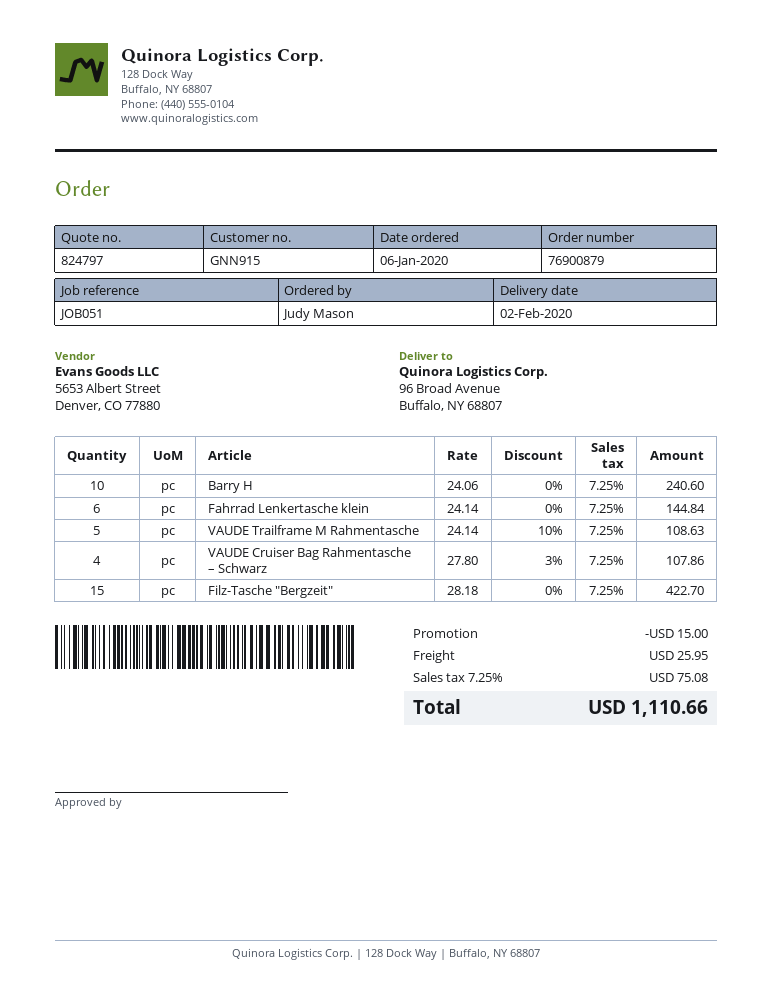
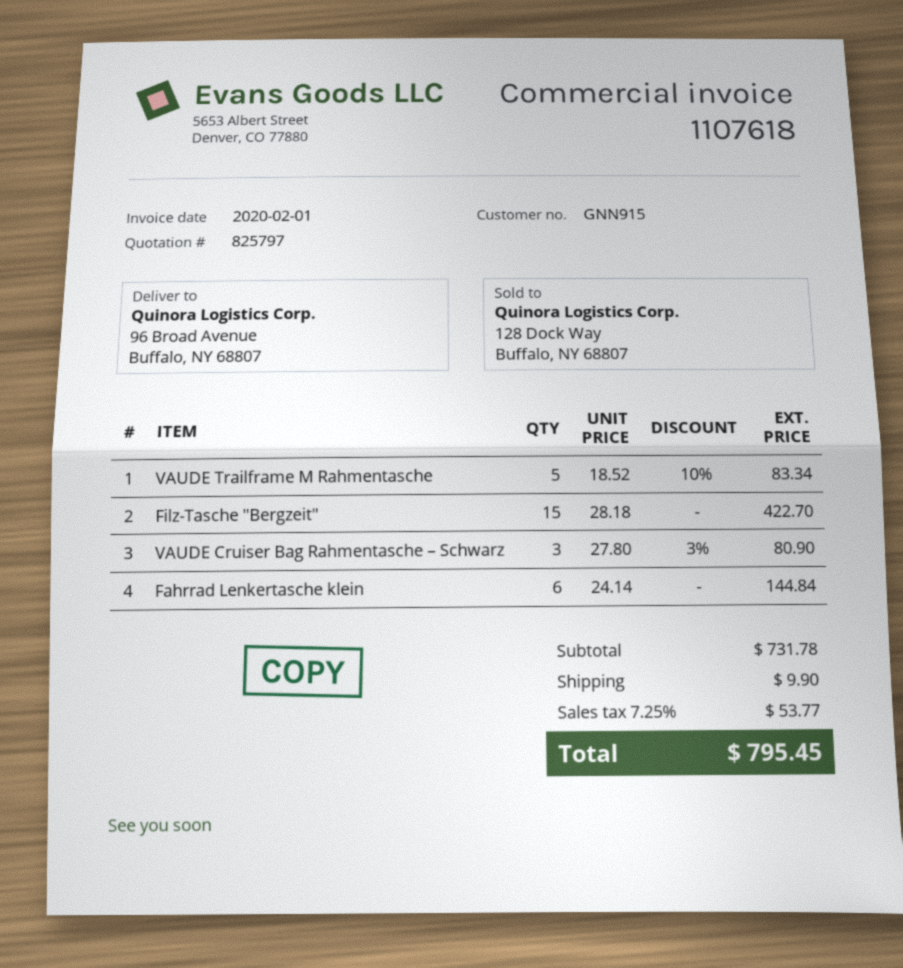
quote number: 824797 -> 825797
Barry H: 10 x 24.06 = 240.60 -> none
VAUDE Trailframe M Rahmentasche: 5 x 24.14 - 10% = 108.63 -> 5 x 18.52 - 10% = 83.34
VAUDE Cruiser Bag Rahmentasche – Schwarz: 4 x 27.80 - 3% = 107.86 -> 3 x 27.80 - 3% = 80.90
discount: 15.00 -> none
shipping: 25.95 -> 9.90
tax: 7.25% = 75.08 -> 7.25% = 53.77
total: 1110.66 -> 795.45

